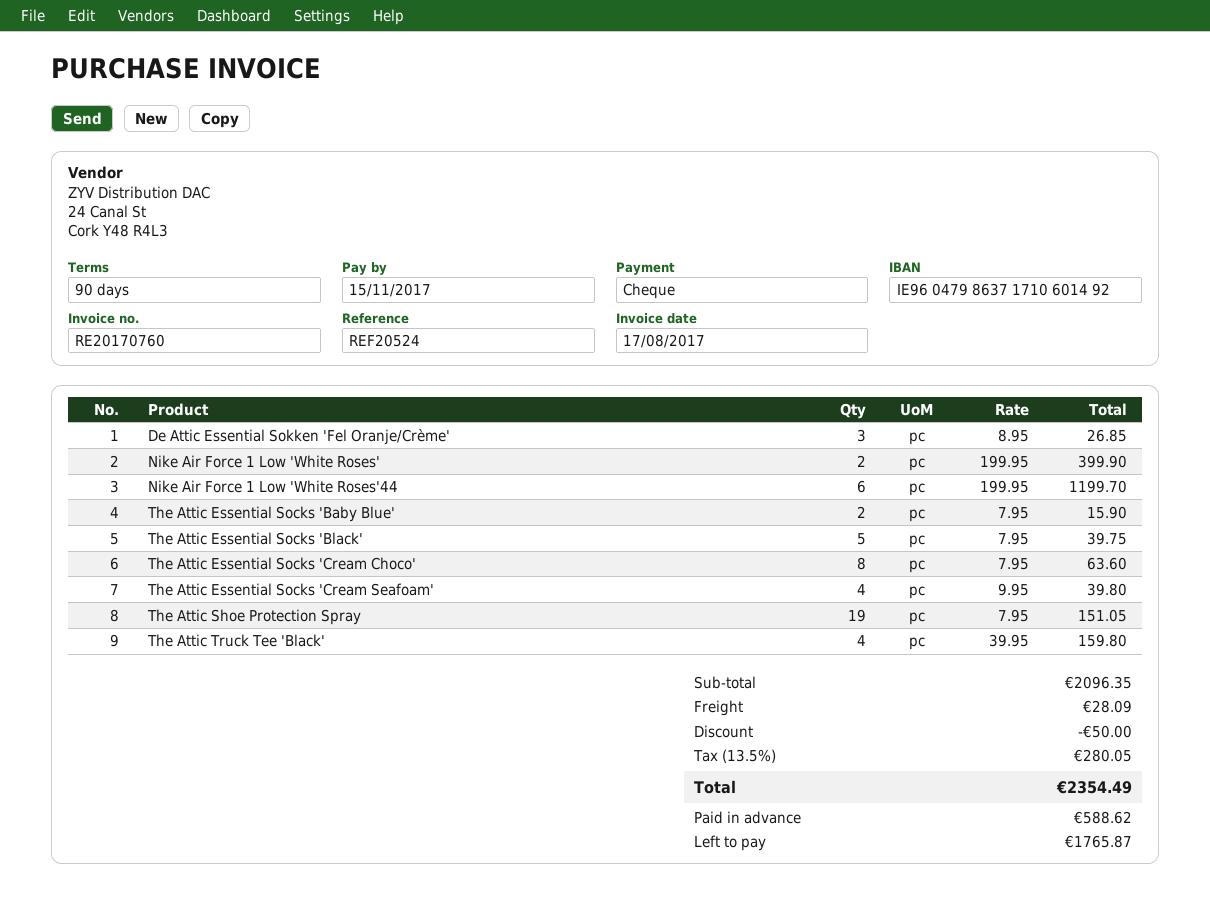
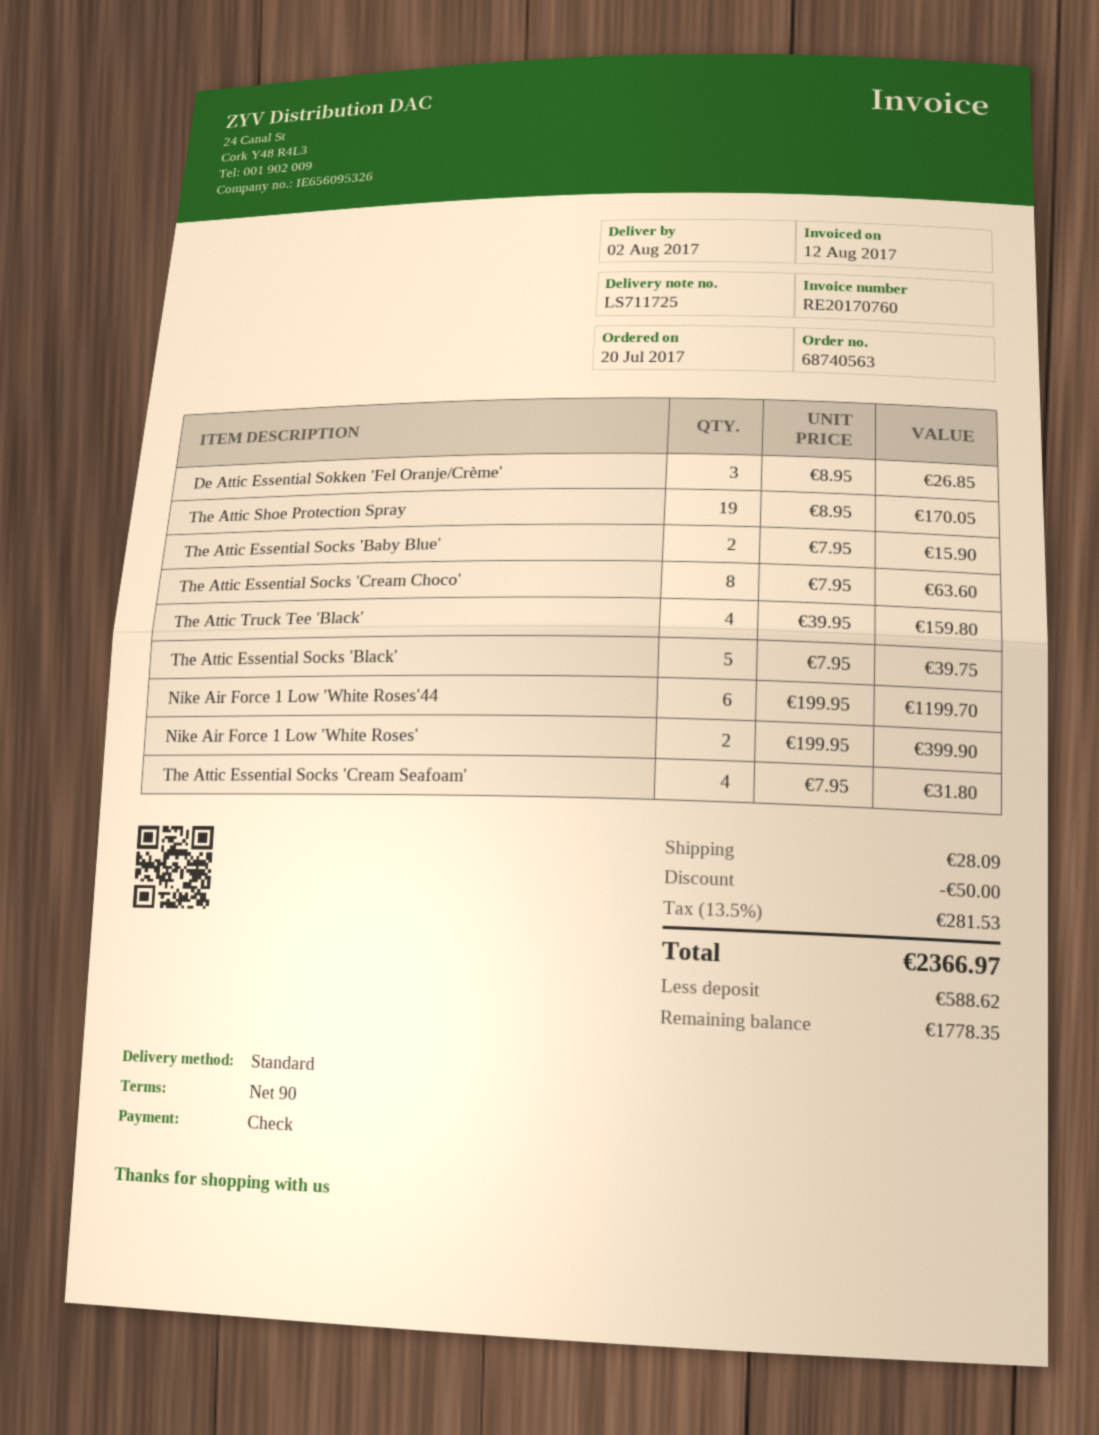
invoice date: 2017-08-17 -> 2017-08-12
The Attic Essential Socks 'Cream Seafoam': 4 x 9.95 = 39.80 -> 4 x 7.95 = 31.80
The Attic Shoe Protection Spray: 19 x 7.95 = 151.05 -> 19 x 8.95 = 170.05
tax: 13.5% = 280.05 -> 13.5% = 281.53
total: 2354.49 -> 2366.97
balance: 1765.87 -> 1778.35

